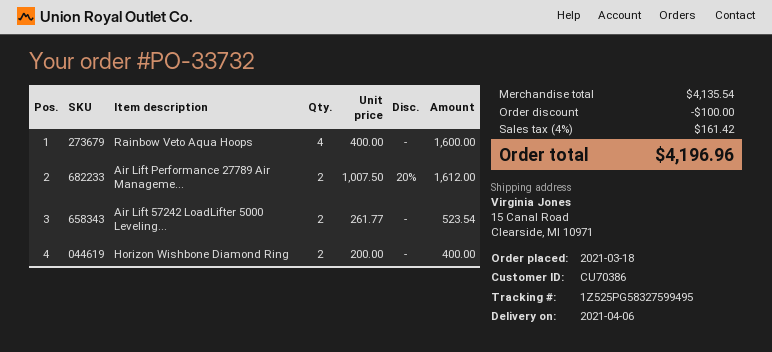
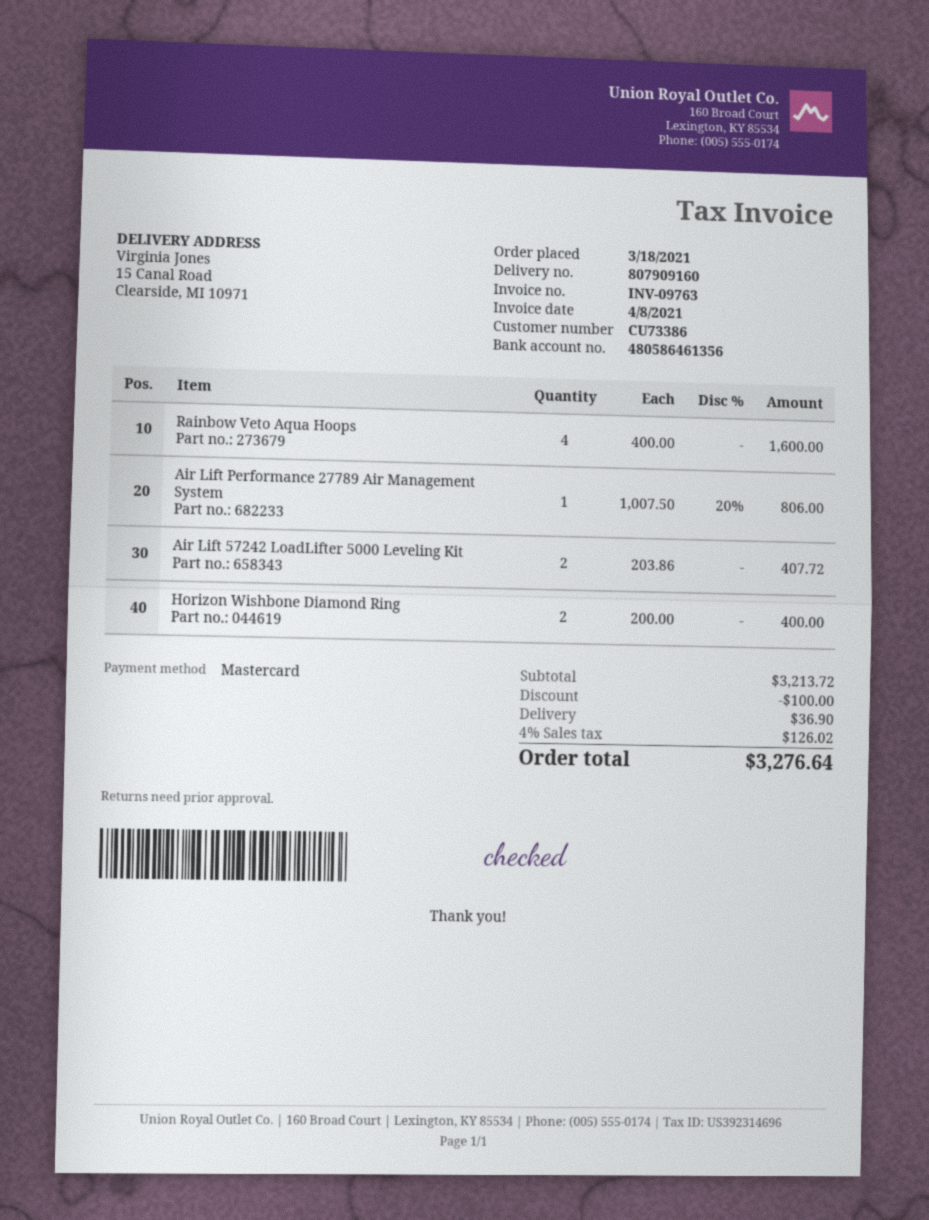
customer number: CU70386 -> CU73386
Air Lift Performance 27789 Air Manageme...: 2 x 1007.50 - 20% = 1612.00 -> 1 x 1007.50 - 20% = 806.00
Air Lift 57242 LoadLifter 5000 Leveling...: 2 x 261.77 = 523.54 -> 2 x 203.86 = 407.72
subtotal: 4135.54 -> 3213.72
shipping: none -> 36.90
tax: 4% = 161.42 -> 4% = 126.02
total: 4196.96 -> 3276.64

